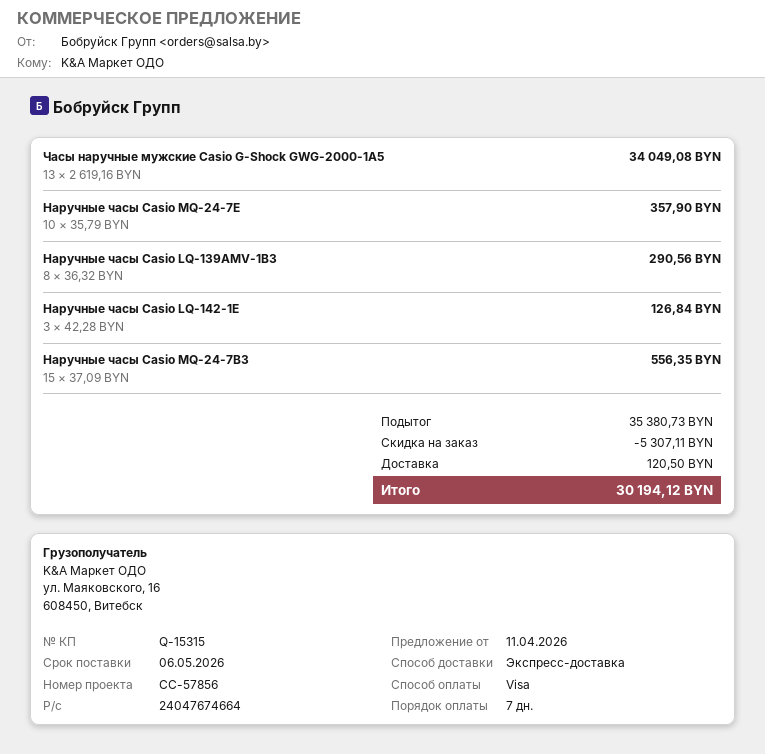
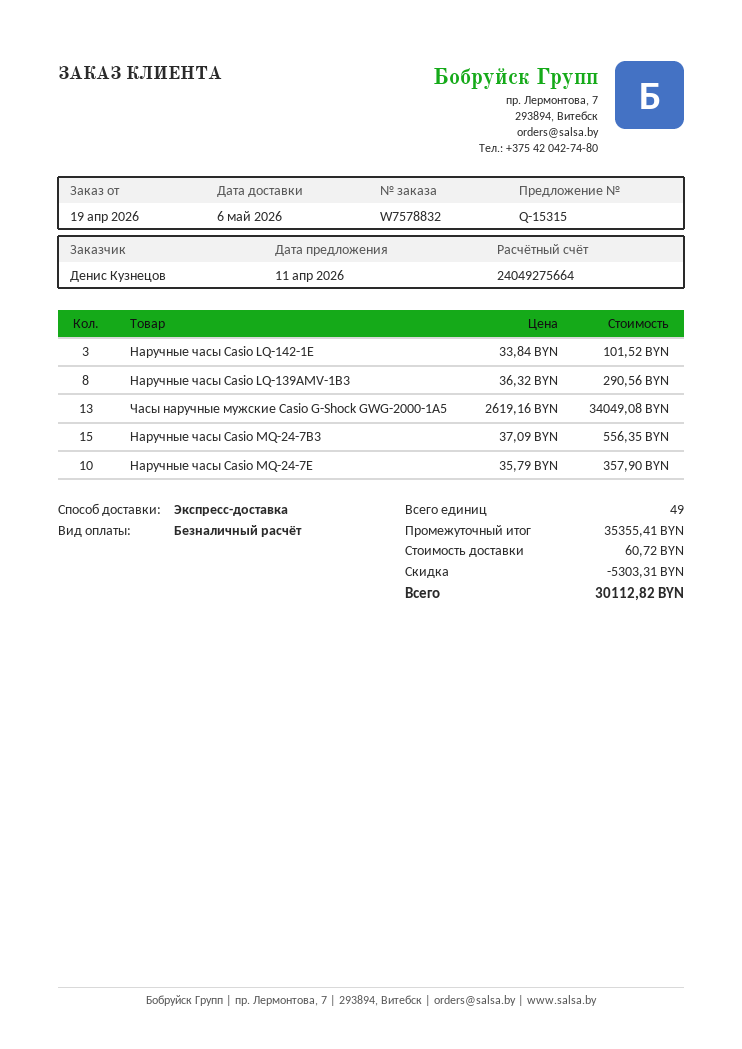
payment method: Visa -> bank transfer
bank account: 24047674664 -> 24049275664
Наручные часы Casio LQ-142-1E: 3 x 42.28 = 126.84 -> 3 x 33.84 = 101.52
subtotal: 35380.73 -> 35355.41
discount: 5307.11 -> 5303.31
shipping: 120.50 -> 60.72
total: 30194.12 -> 30112.82

